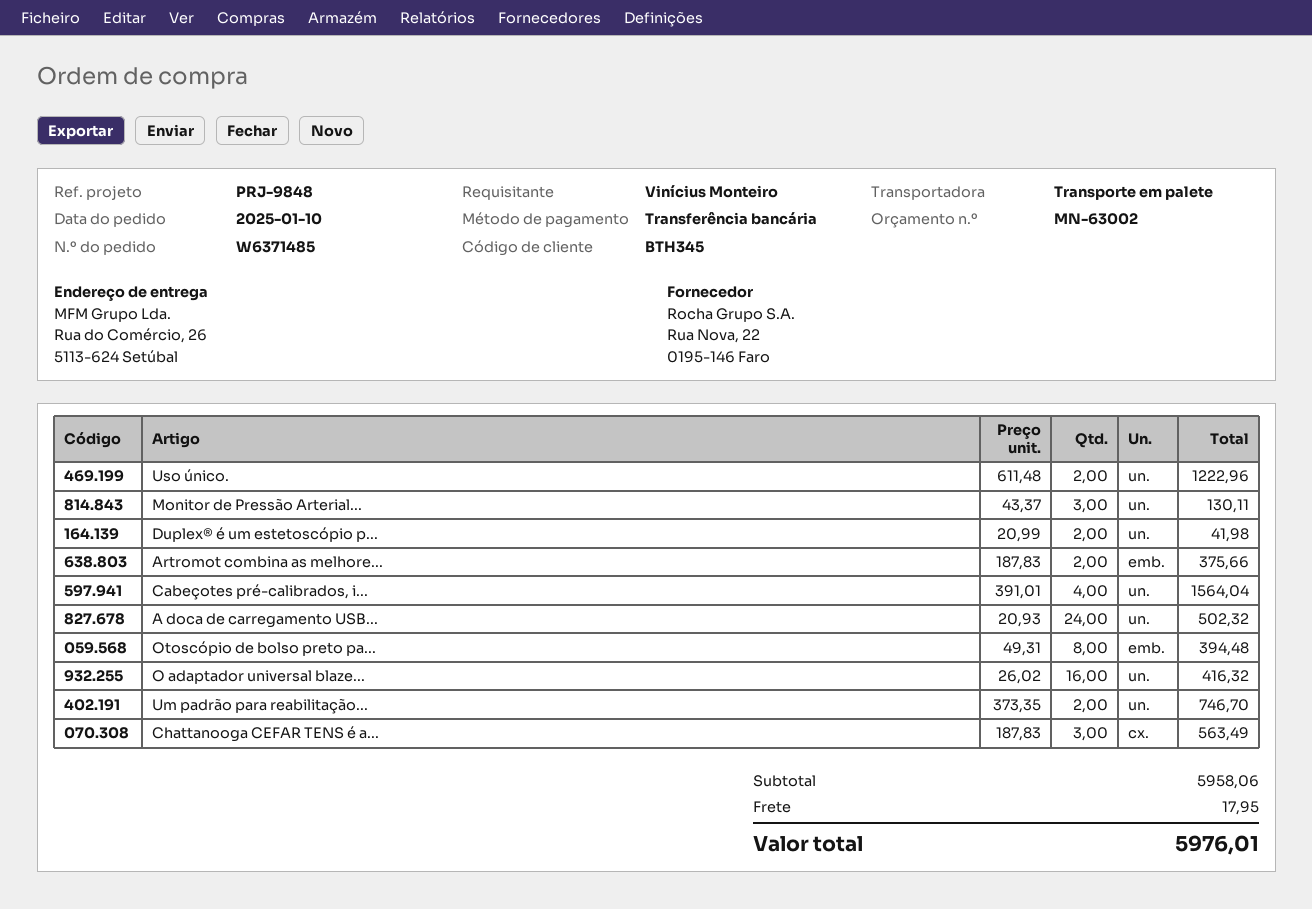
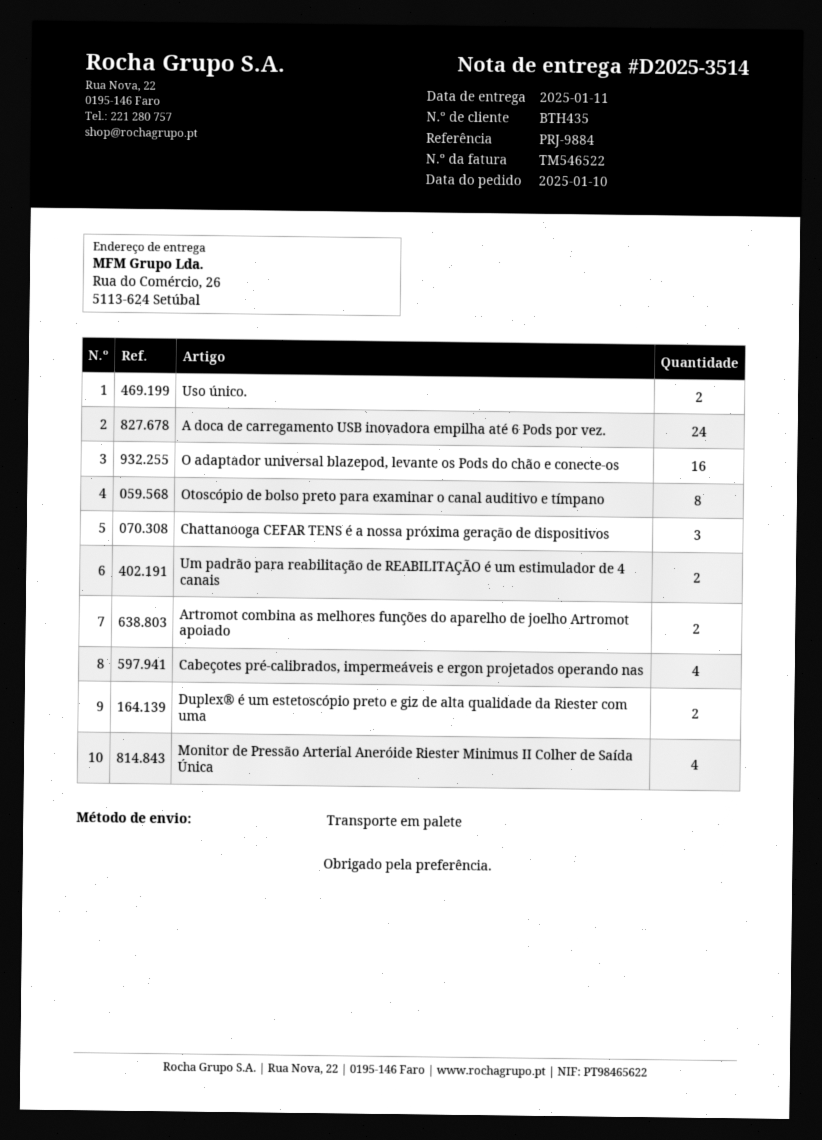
customer number: BTH345 -> BTH435
reference: PRJ-9848 -> PRJ-9884
Monitor de Pressão Arterial...: 3 -> 4

